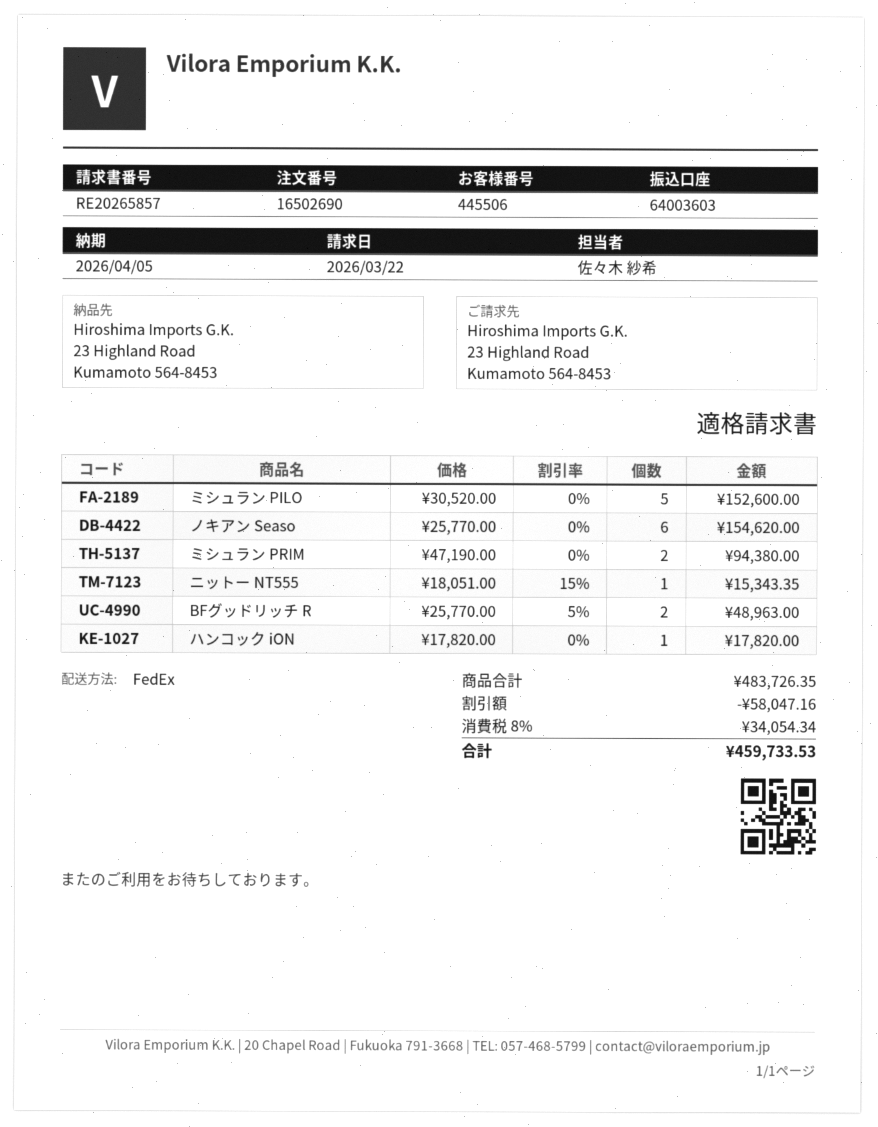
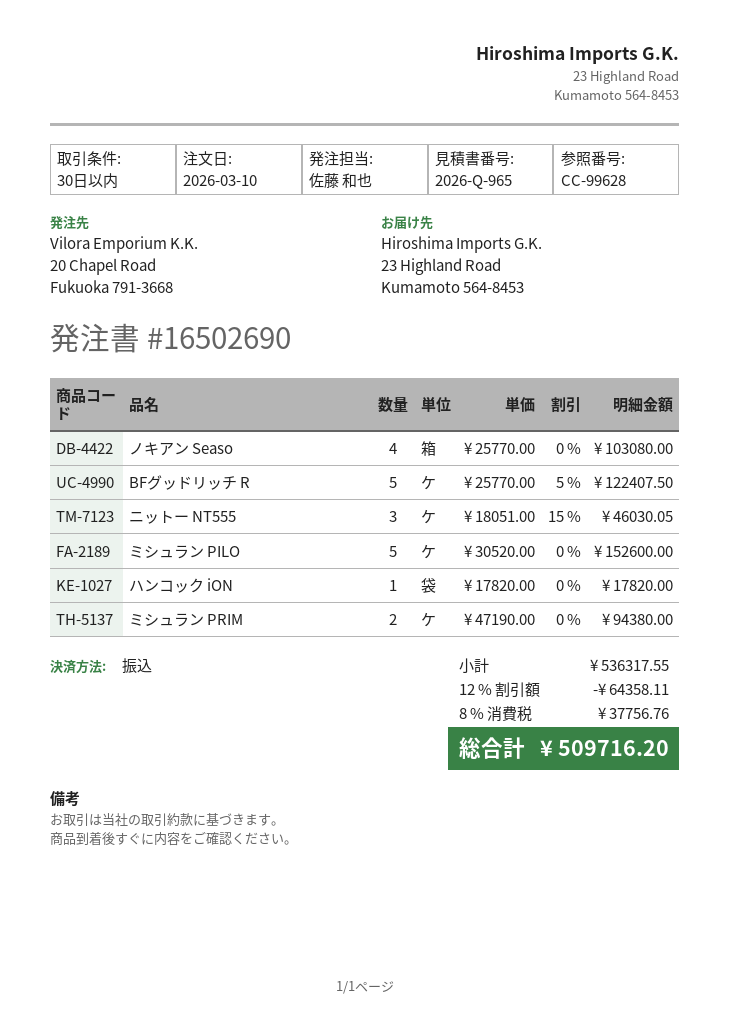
ノキアン Seaso: 6 x 25770.00 = 154620.00 -> 4 x 25770.00 = 103080.00
ニットー NT555: 1 x 18051.00 - 15% = 15343.35 -> 3 x 18051.00 - 15% = 46030.05
BFグッドリッチ R: 2 x 25770.00 - 5% = 48963.00 -> 5 x 25770.00 - 5% = 122407.50
subtotal: 483726.35 -> 536317.55
discount: 58047.16 -> 64358.11
tax: 8% = 34054.34 -> 8% = 37756.76
total: 459733.53 -> 509716.20

